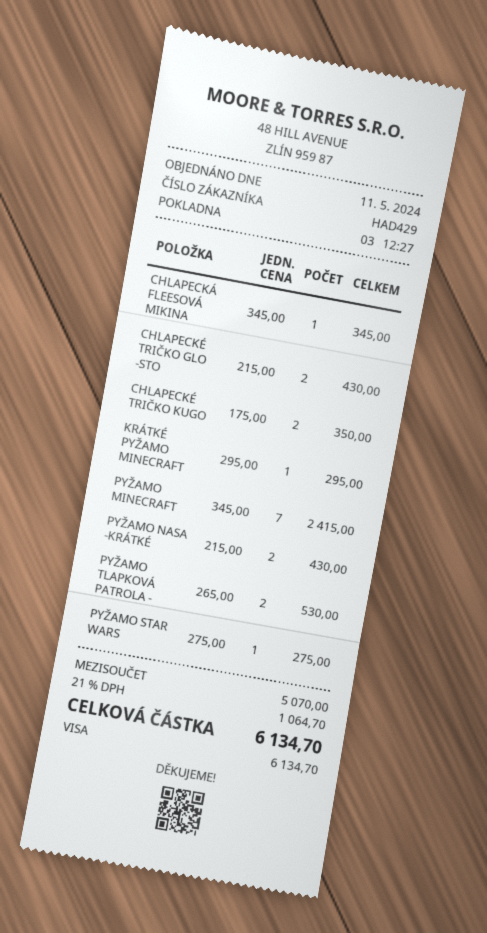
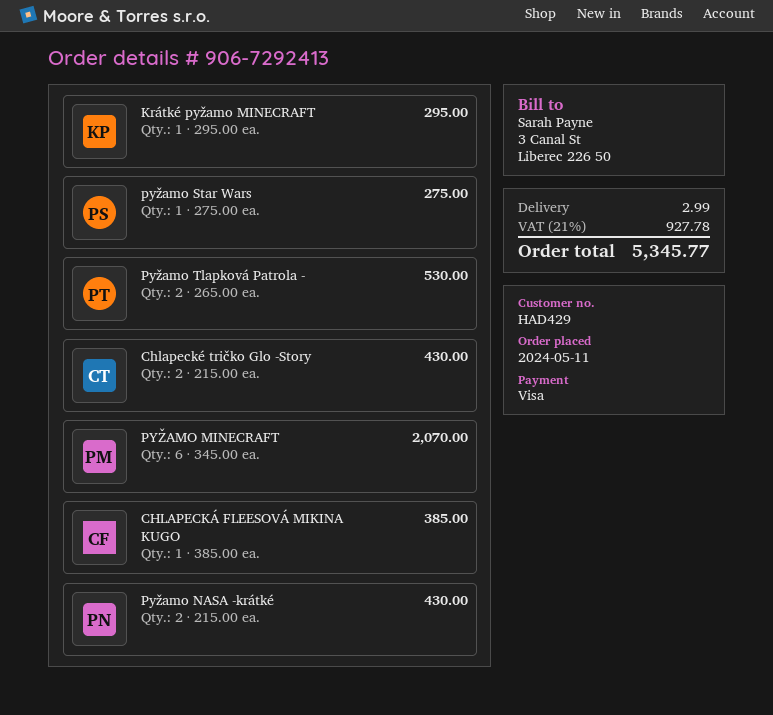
CHLAPECKÁ FLEESOVÁ MIKINA: 1 x 345.00 = 345.00 -> 1 x 385.00 = 385.00
CHLAPECKÉ TRIČKO KUGO: 2 x 175.00 = 350.00 -> none
PYŽAMO MINECRAFT: 7 x 345.00 = 2415.00 -> 6 x 345.00 = 2070.00
shipping: none -> 2.99
tax: 21% = 1064.70 -> 21% = 927.78
total: 6134.70 -> 5345.77

